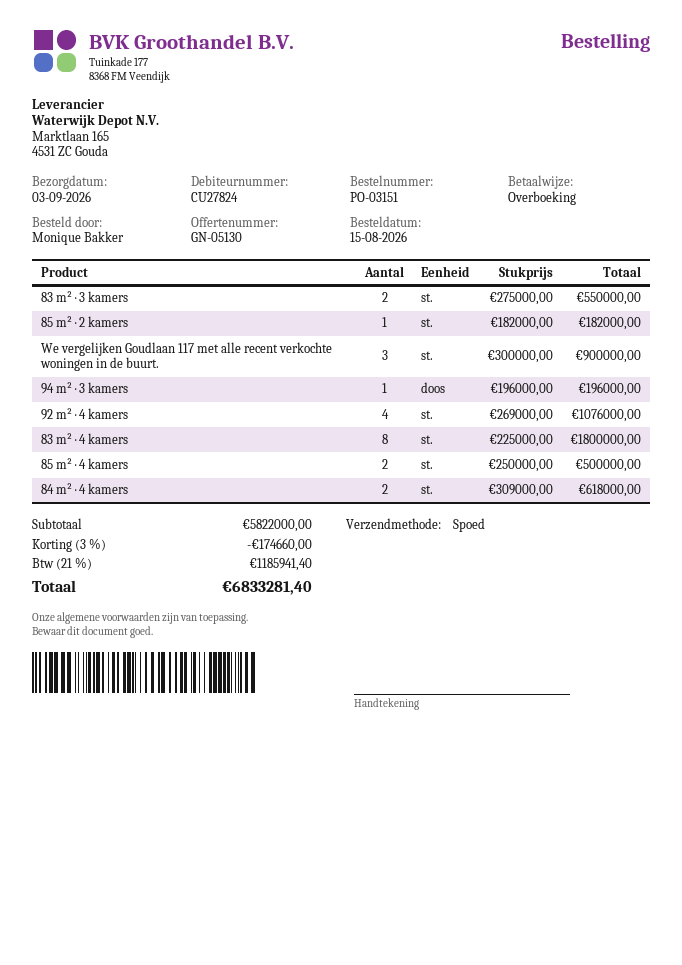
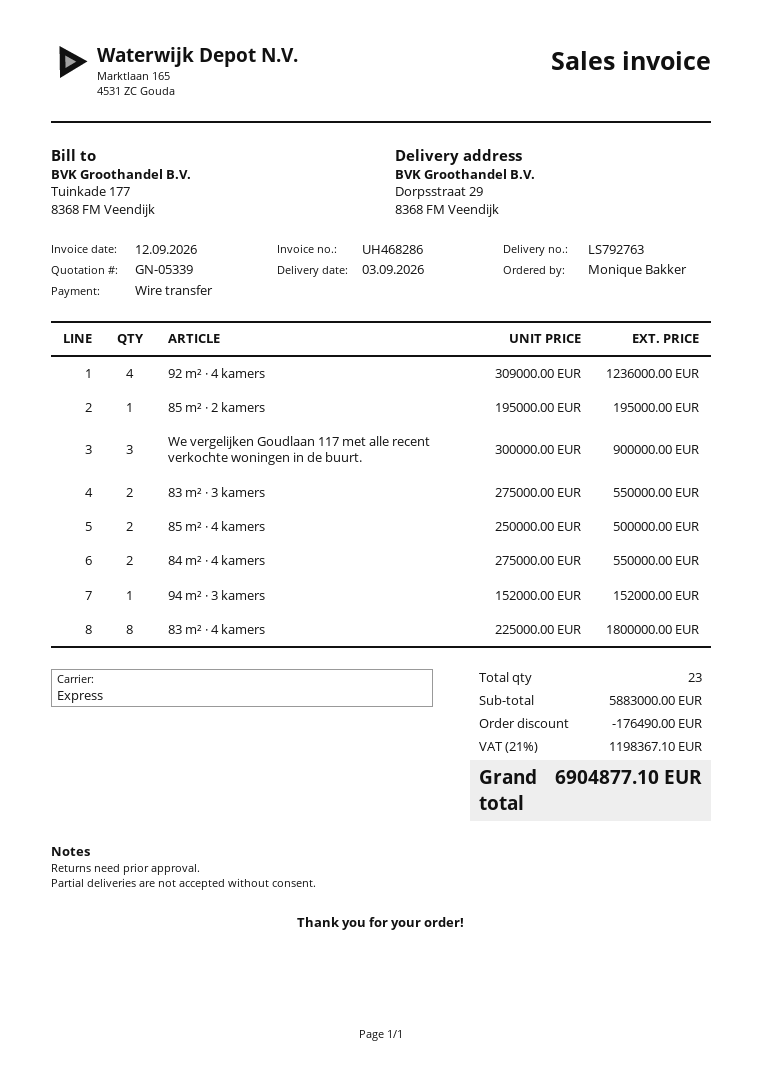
quote number: GN-05130 -> GN-05339
85 m² · 2 kamers: 1 x 182000.00 = 182000.00 -> 1 x 195000.00 = 195000.00
94 m² · 3 kamers: 1 x 196000.00 = 196000.00 -> 1 x 152000.00 = 152000.00
92 m² · 4 kamers: 4 x 269000.00 = 1076000.00 -> 4 x 309000.00 = 1236000.00
84 m² · 4 kamers: 2 x 309000.00 = 618000.00 -> 2 x 275000.00 = 550000.00
subtotal: 5822000.00 -> 5883000.00
discount: 174660.00 -> 176490.00
tax: 21% = 1185941.40 -> 21% = 1198367.10
total: 6833281.40 -> 6904877.10

